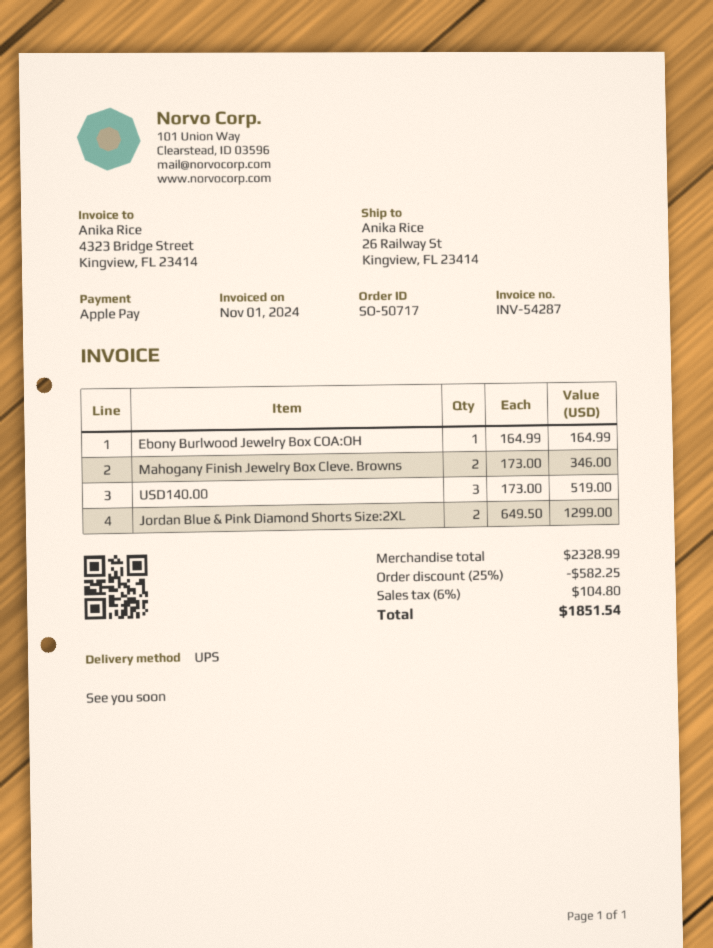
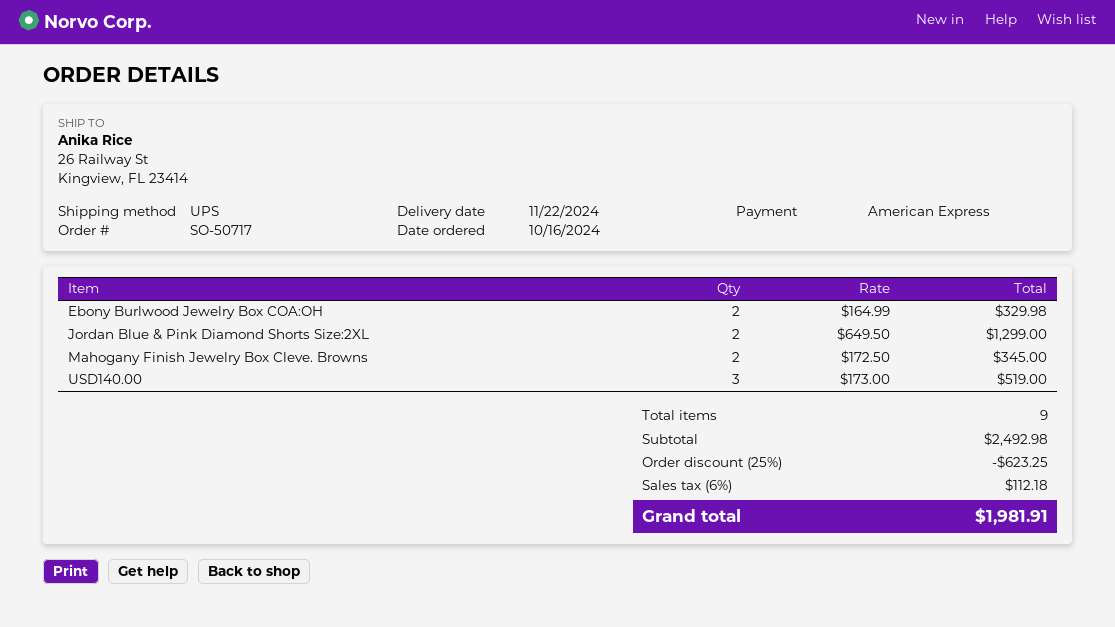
payment method: Apple Pay -> American Express
Ebony Burlwood Jewelry Box COA:OH: 1 x 164.99 = 164.99 -> 2 x 164.99 = 329.98
Mahogany Finish Jewelry Box Cleve. Browns: 2 x 173.00 = 346.00 -> 2 x 172.50 = 345.00
subtotal: 2328.99 -> 2492.98
discount: 25% = 582.25 -> 25% = 623.25
tax: 6% = 104.80 -> 6% = 112.18
total: 1851.54 -> 1981.91

